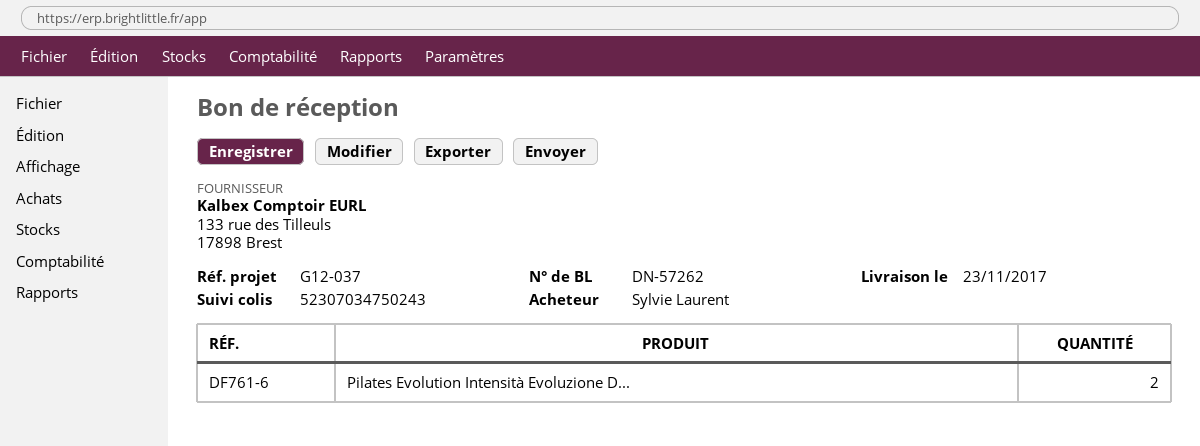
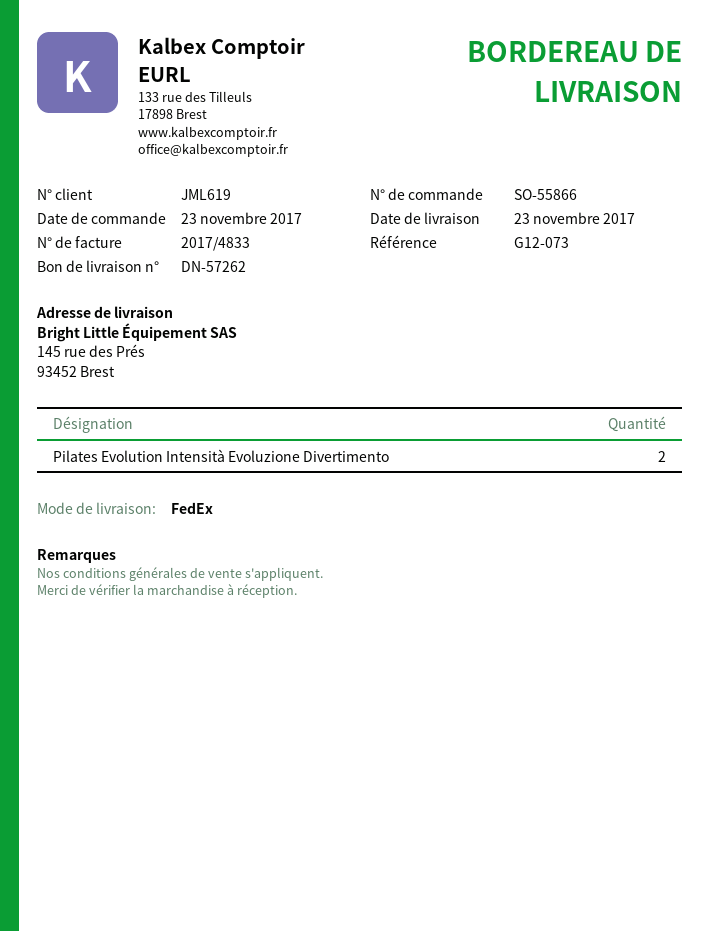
reference: G12-037 -> G12-073

